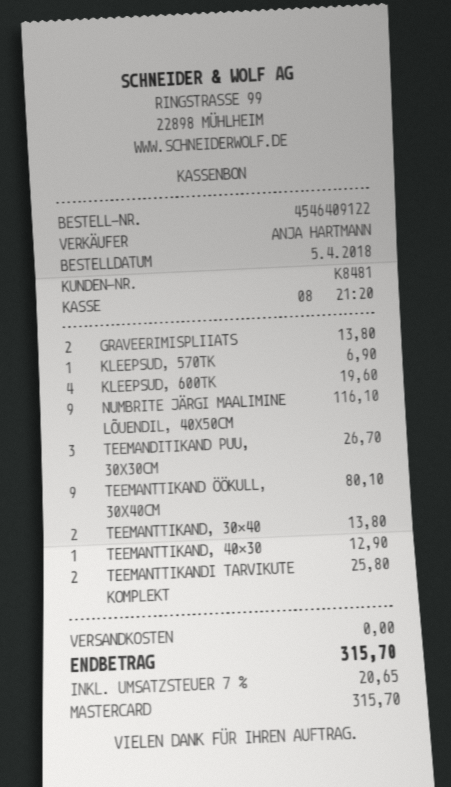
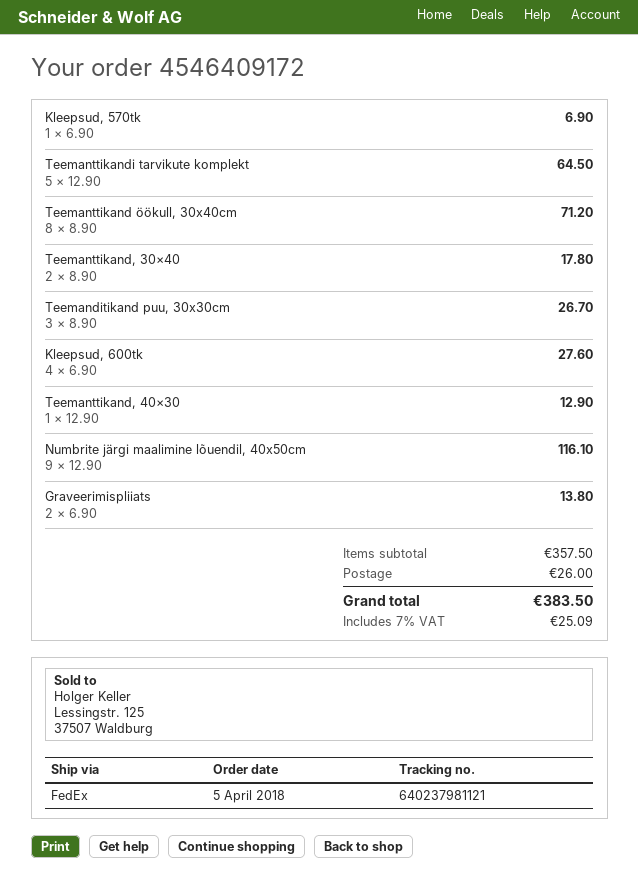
order number: 4546409122 -> 4546409172
KLEEPSUD, 600TK: 4 for 19.60 -> 4 for 27.60
TEEMANTTIKAND ÖÖKULL, 30X40CM: 9 for 80.10 -> 8 for 71.20
TEEMANTTIKAND, 30×40: 2 for 13.80 -> 2 for 17.80
TEEMANTTIKANDI TARVIKUTE KOMPLEKT: 2 for 25.80 -> 5 for 64.50
shipping: 0.00 -> 26.00
tax: 7% = 20.65 -> 7% = 25.09
total: 315.70 -> 383.50

